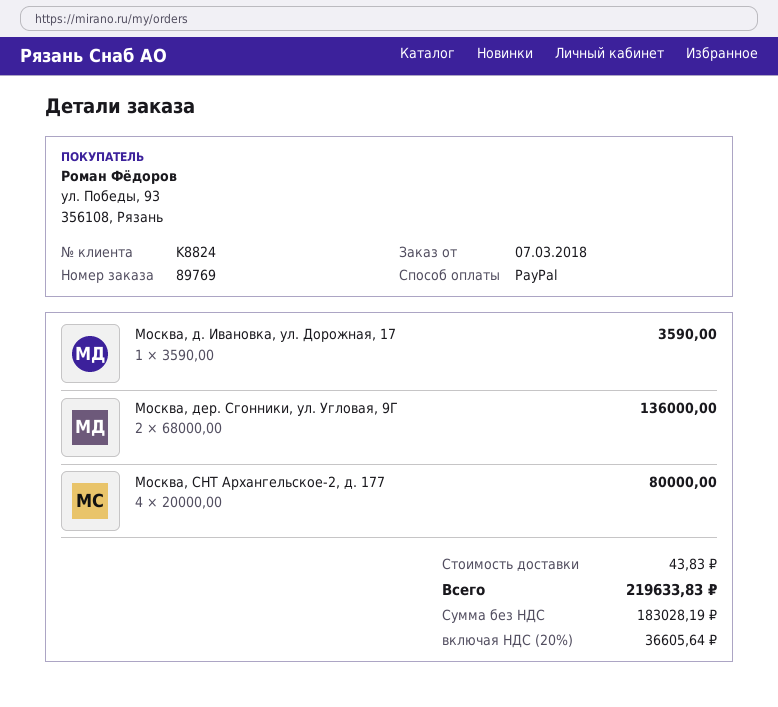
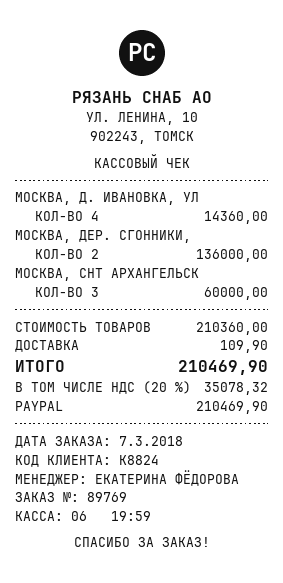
Москва, д. Ивановка, ул. Дорожная, 17: 1 for 3590.00 -> 4 for 14360.00
Москва, СНТ Архангельское-2, д. 177: 4 for 80000.00 -> 3 for 60000.00
shipping: 43.83 -> 109.90
tax: 20% = 36605.64 -> 20% = 35078.32
total: 219633.83 -> 210469.90

